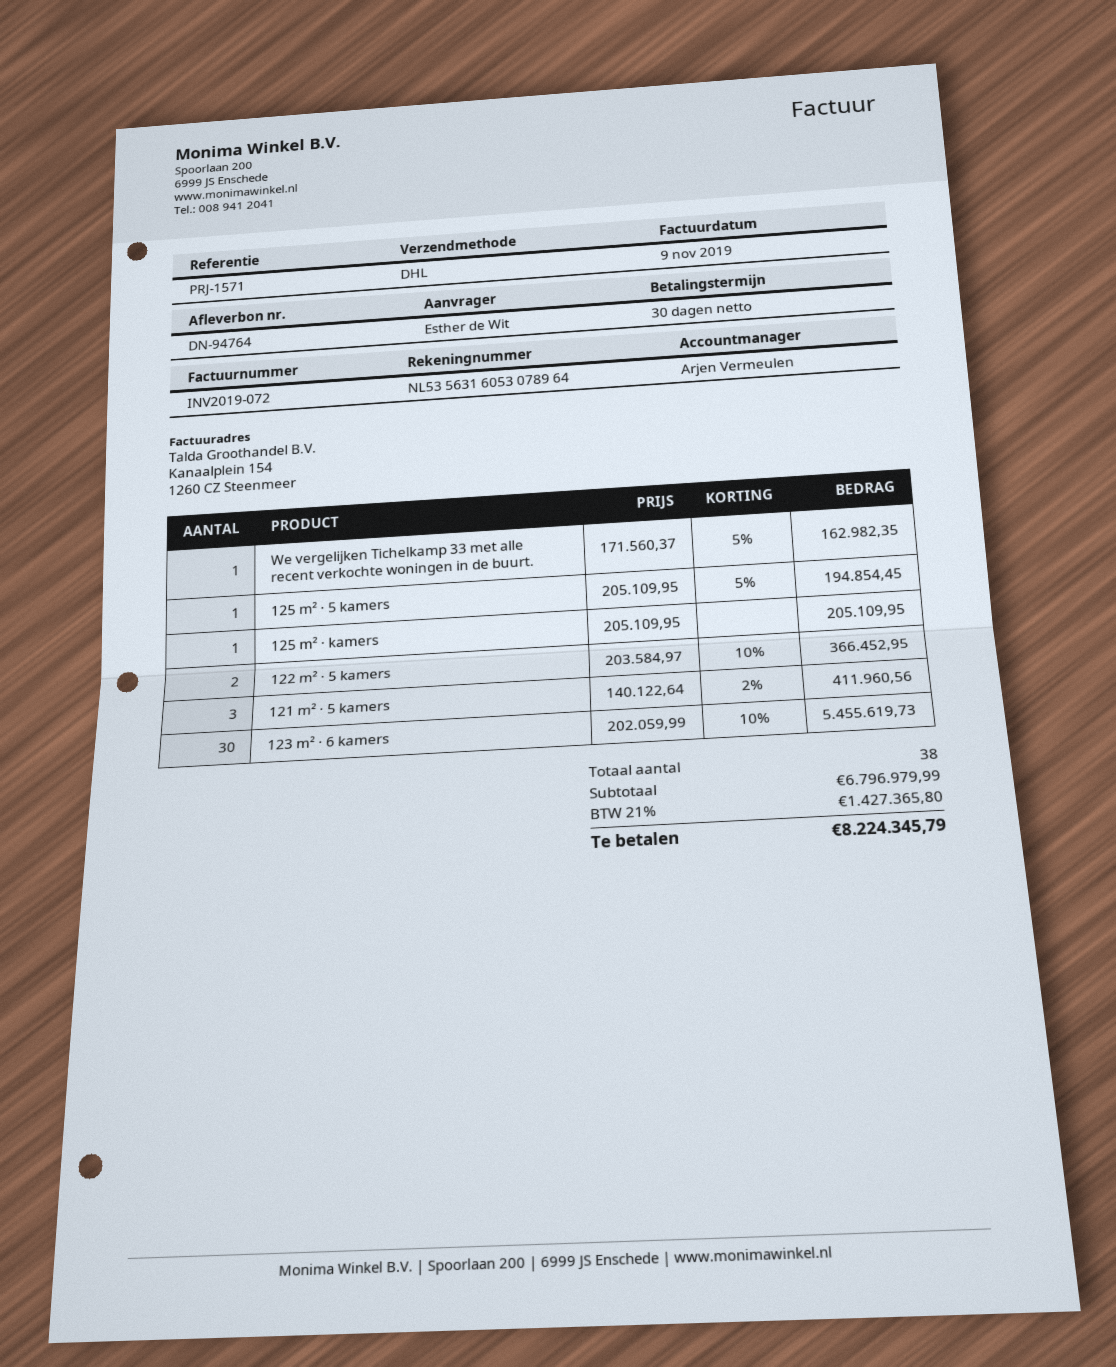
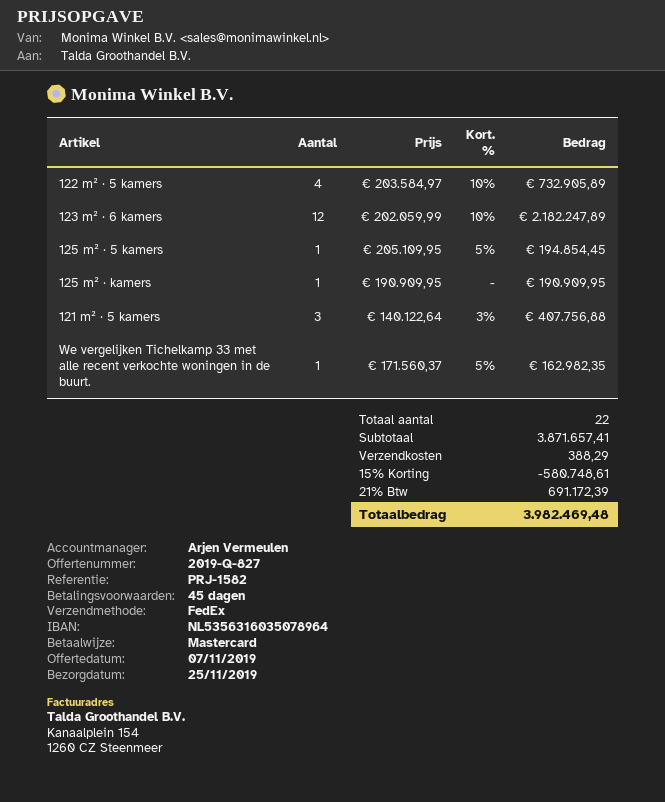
payment terms: 30 days -> 45 days
reference: PRJ-1571 -> PRJ-1582
bank account: NL5356316053078964 -> NL5356316035078964
shipping method: DHL -> FedEx
125 m² · kamers: 1 x 205109.95 = 205109.95 -> 1 x 190909.95 = 190909.95
122 m² · 5 kamers: 2 x 203584.97 - 10% = 366452.95 -> 4 x 203584.97 - 10% = 732905.89
121 m² · 5 kamers: 3 x 140122.64 - 2% = 411960.56 -> 3 x 140122.64 - 3% = 407756.88
123 m² · 6 kamers: 30 x 202059.99 - 10% = 5455619.73 -> 12 x 202059.99 - 10% = 2182247.89
total quantity: 38 -> 22
subtotal: 6796979.99 -> 3871657.41
discount: none -> 15% = 580748.61
shipping: none -> 388.29
tax: 21% = 1427365.80 -> 21% = 691172.39
total: 8224345.79 -> 3982469.48

